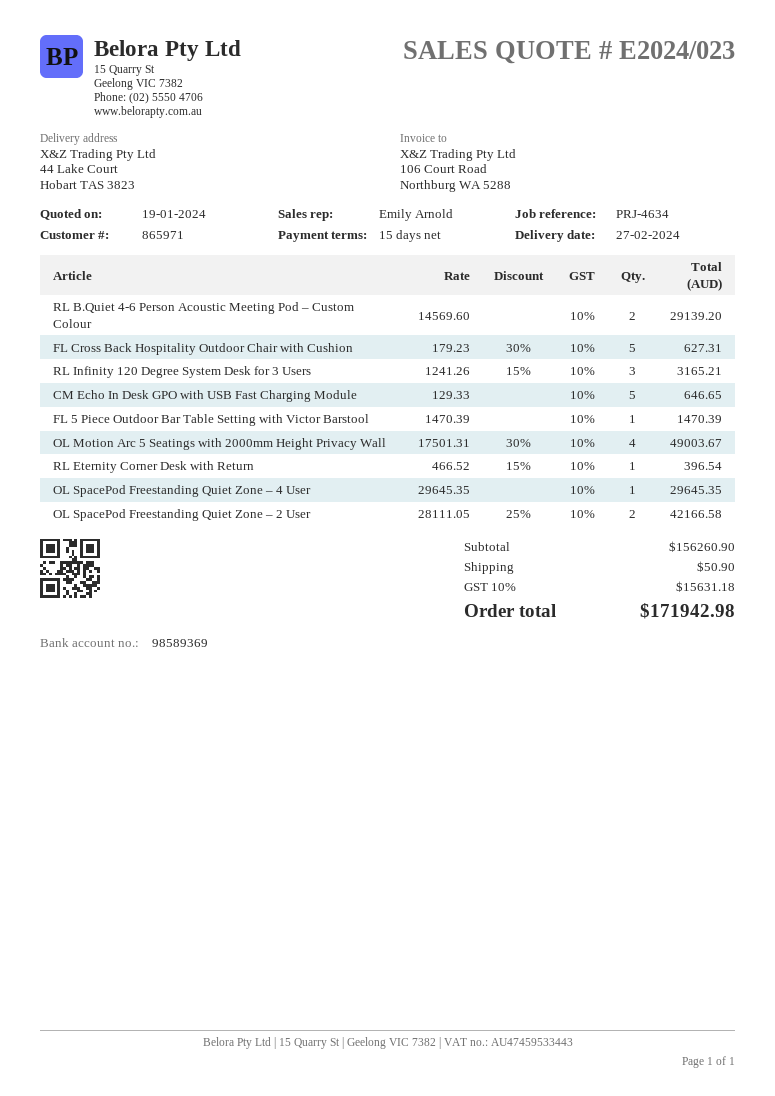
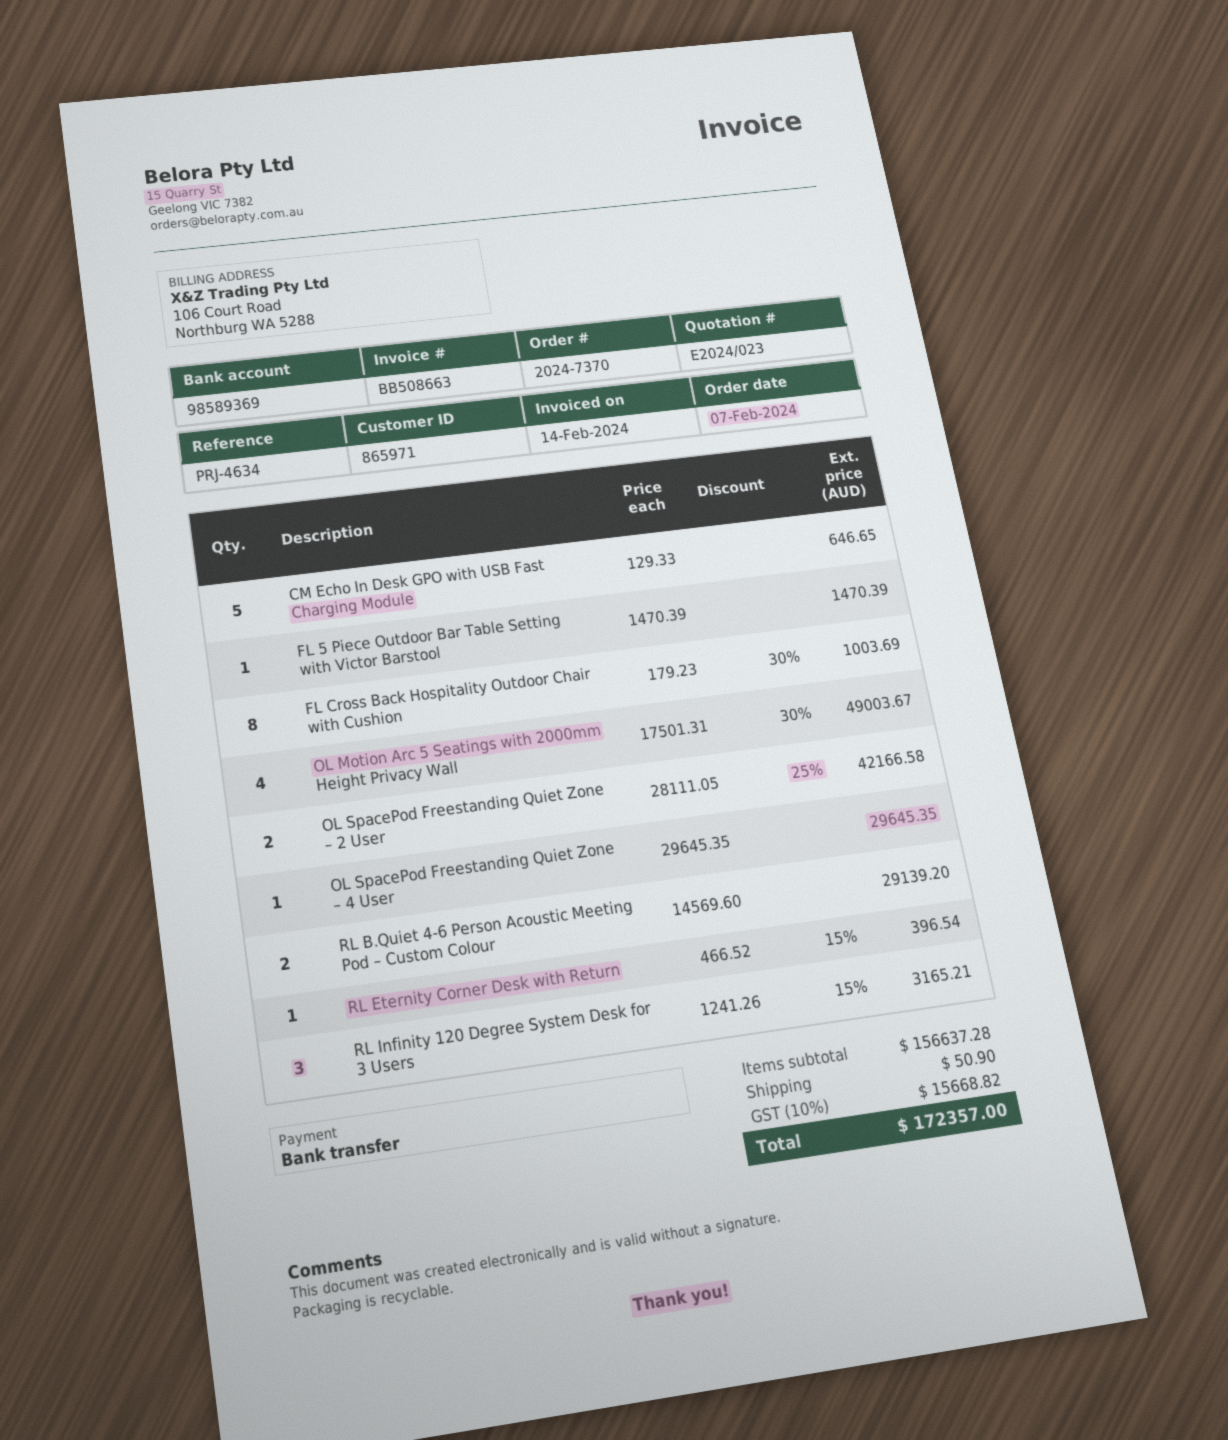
FL Cross Back Hospitality Outdoor Chair with Cushion: 5 x 179.23 - 30% = 627.31 -> 8 x 179.23 - 30% = 1003.69
subtotal: 156260.90 -> 156637.28
tax: 10% = 15631.18 -> 10% = 15668.82
total: 171942.98 -> 172357.00

